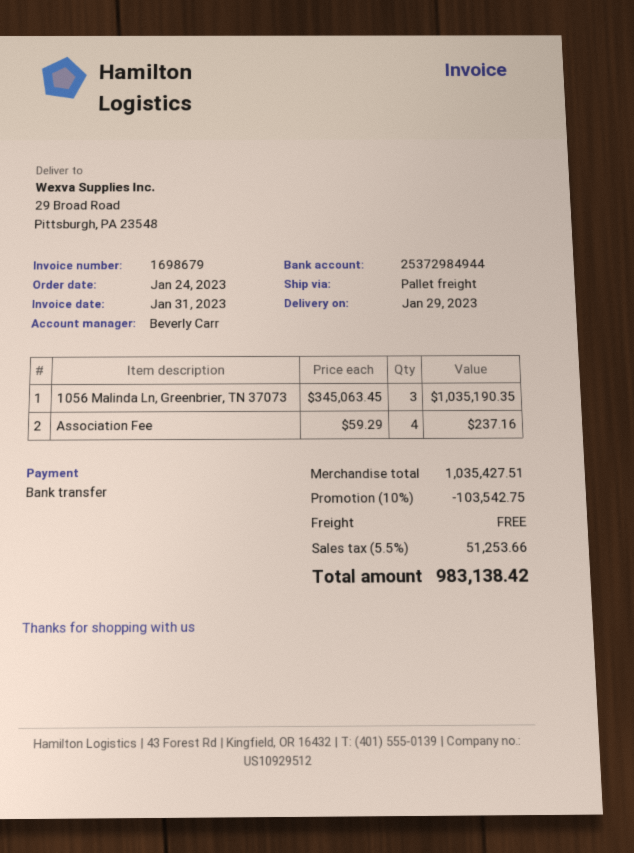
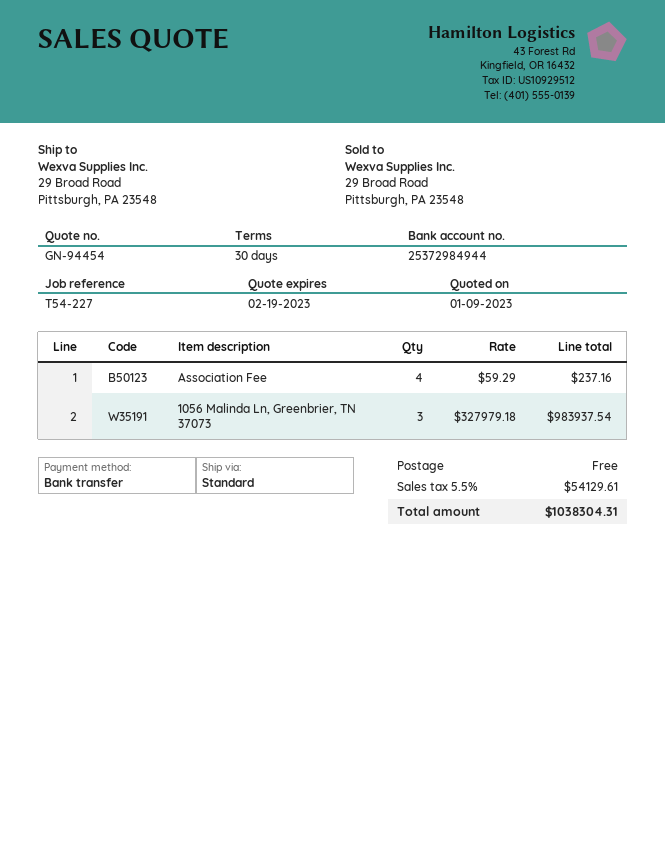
shipping method: pallet freight -> standard
1056 Malinda Ln, Greenbrier, TN 37073: 3 x 345063.45 = 1035190.35 -> 3 x 327979.18 = 983937.54
discount: 10% = 103542.75 -> none
tax: 5.5% = 51253.66 -> 5.5% = 54129.61
total: 983138.42 -> 1038304.31

